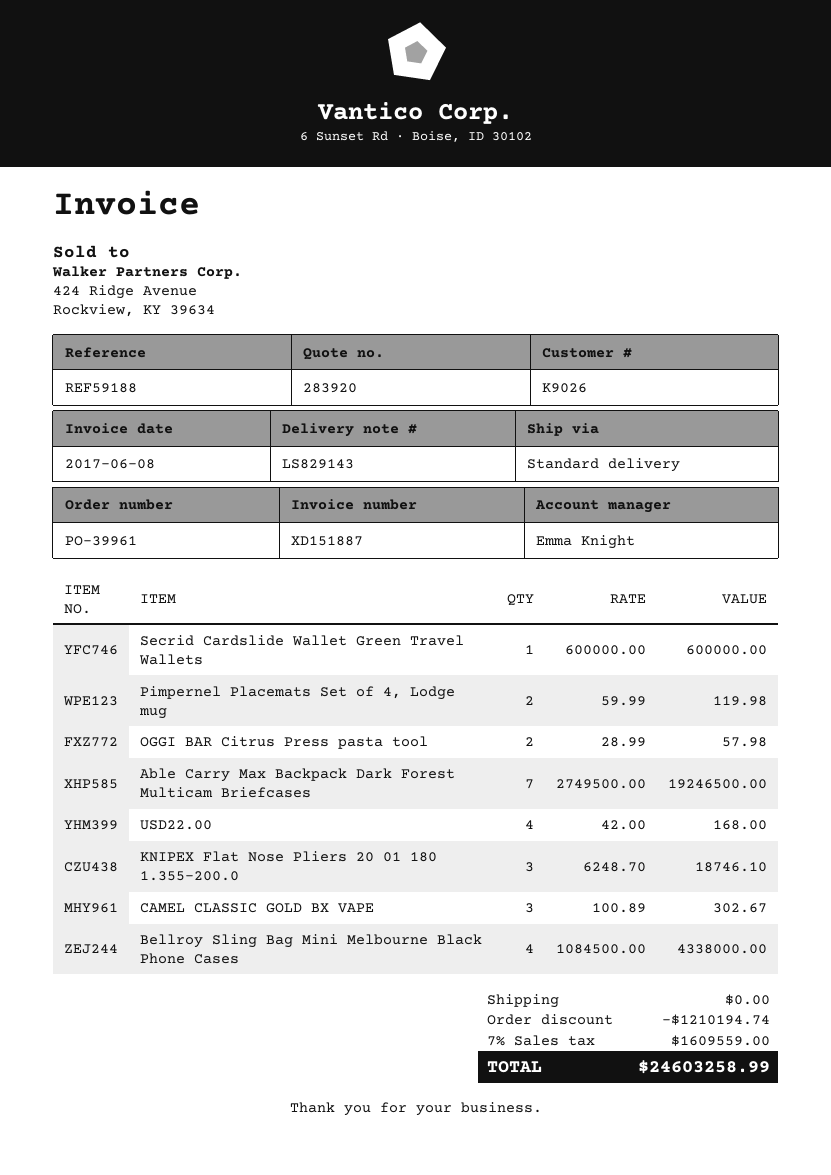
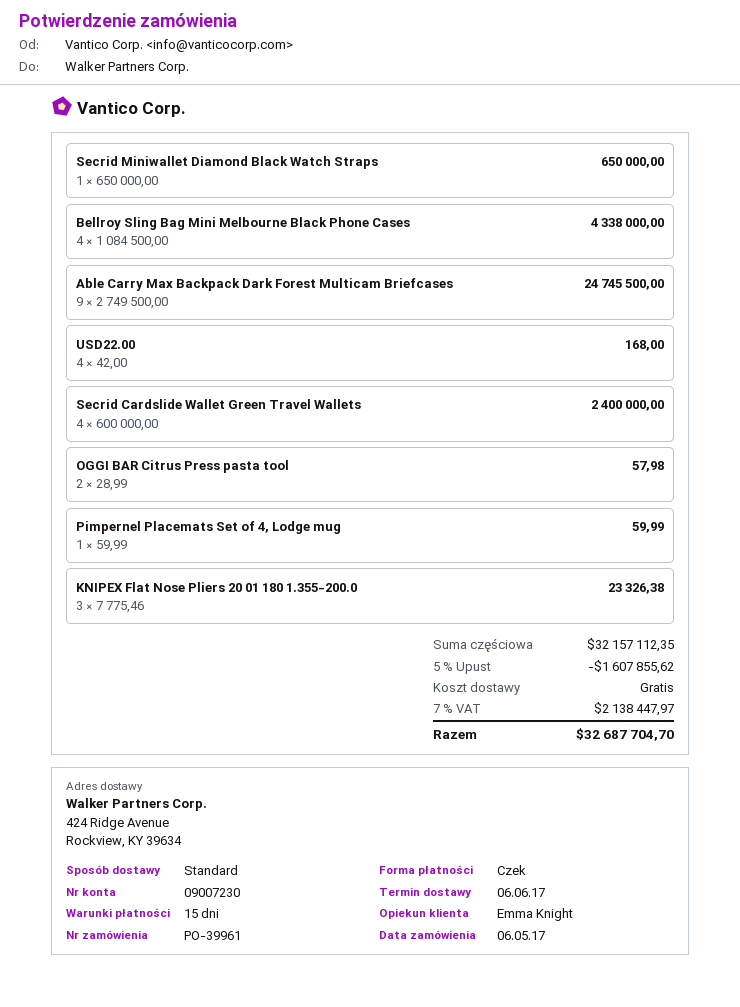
Secrid Cardslide Wallet Green Travel Wallets: 1 x 600000.00 = 600000.00 -> 4 x 600000.00 = 2400000.00
Pimpernel Placemats Set of 4, Lodge mug: 2 x 59.99 = 119.98 -> 1 x 59.99 = 59.99
Able Carry Max Backpack Dark Forest Multicam Briefcases: 7 x 2749500.00 = 19246500.00 -> 9 x 2749500.00 = 24745500.00
KNIPEX Flat Nose Pliers 20 01 180 1.355-200.0: 3 x 6248.70 = 18746.10 -> 3 x 7775.46 = 23326.38
CAMEL CLASSIC GOLD BX VAPE: 3 x 100.89 = 302.67 -> none
Secrid Miniwallet Diamond Black Watch Straps: none -> 1 x 650000.00 = 650000.00
discount: 1210194.74 -> 1607855.62
tax: 7% = 1609559.00 -> 7% = 2138447.97
total: 24603258.99 -> 32687704.70

